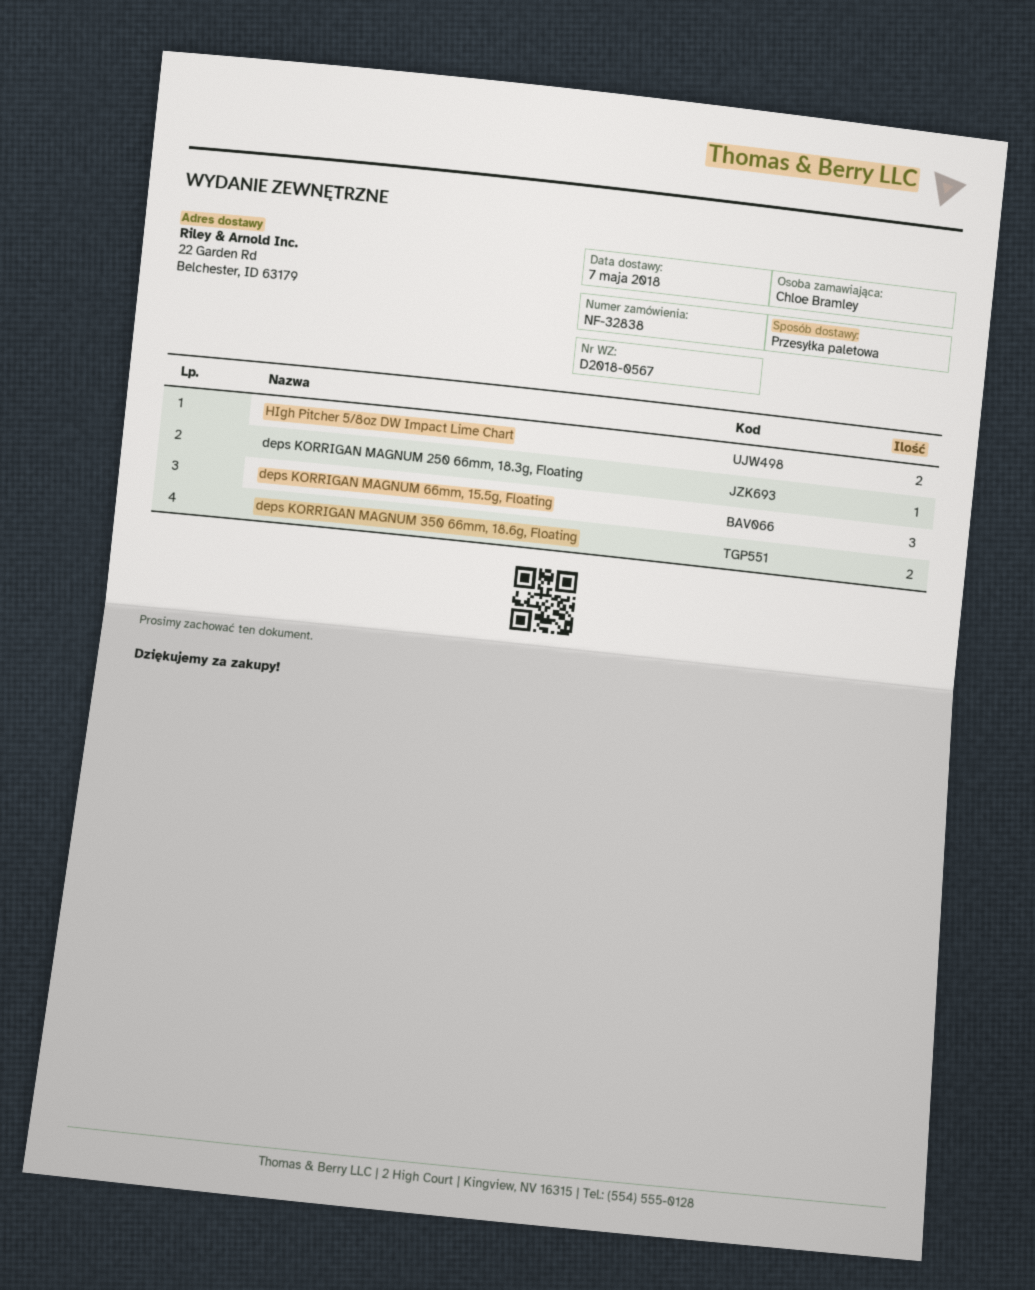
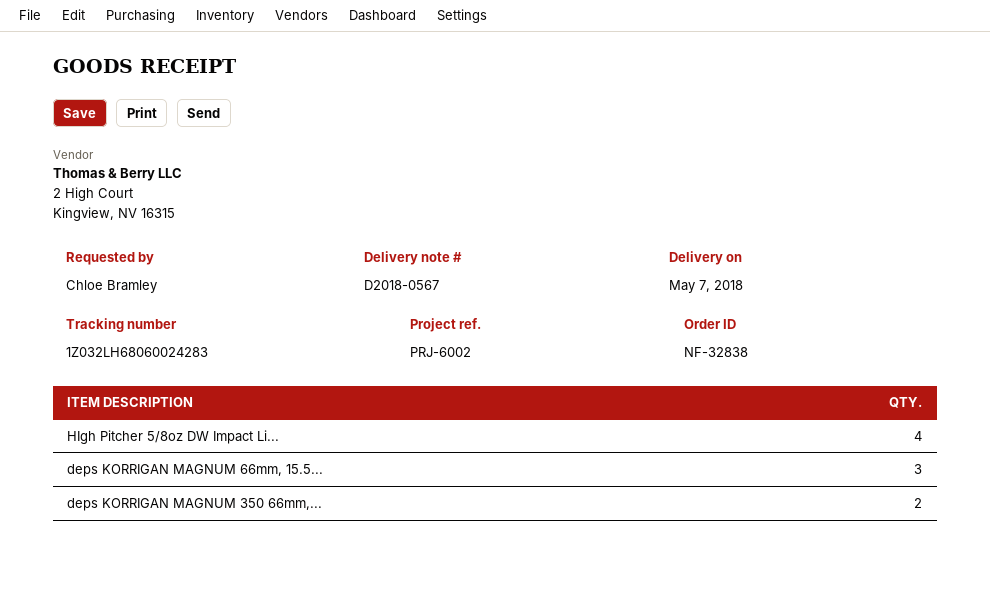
HIgh Pitcher 5/8oz DW Impact Lime Chart: 2 -> 4
deps KORRIGAN MAGNUM 250 66mm, 18.3g, Floating: 1 -> none

